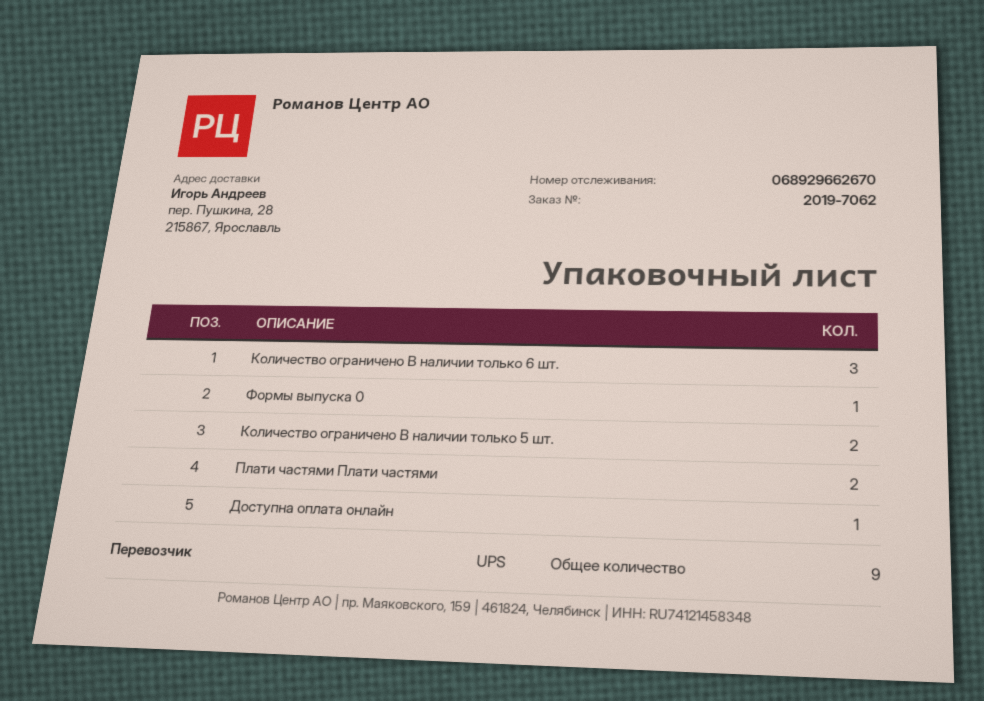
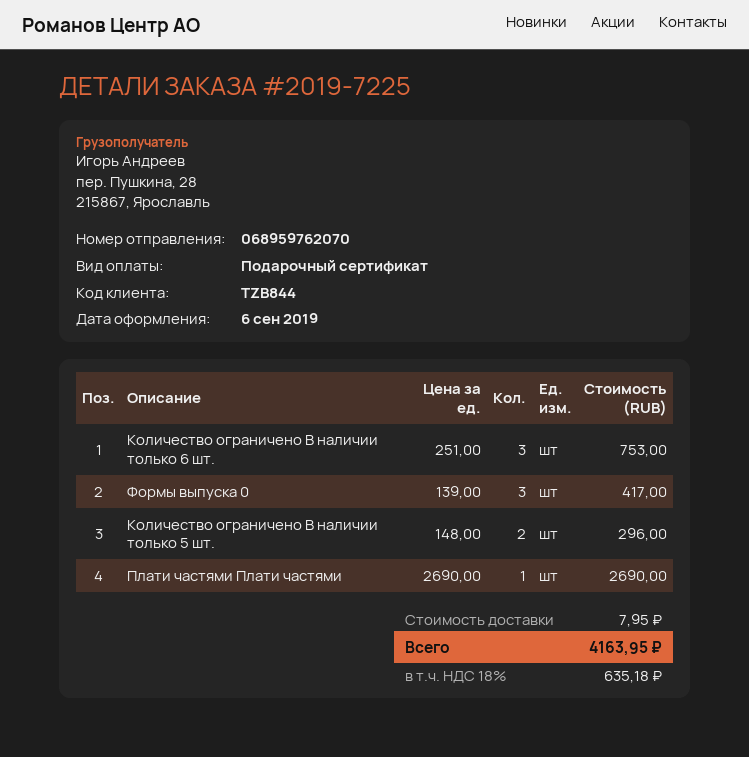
order number: 2019-7062 -> 2019-7225
tracking number: 068929662670 -> 068959762070
Формы выпуска 0: 1 -> 3
Плати частями Плати частями: 2 -> 1
Доступна оплата онлайн: 1 -> none

